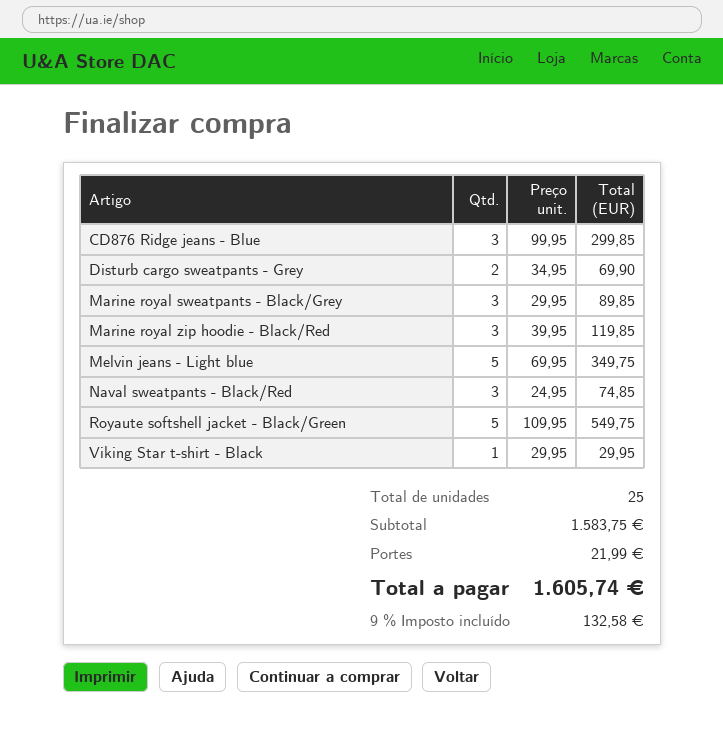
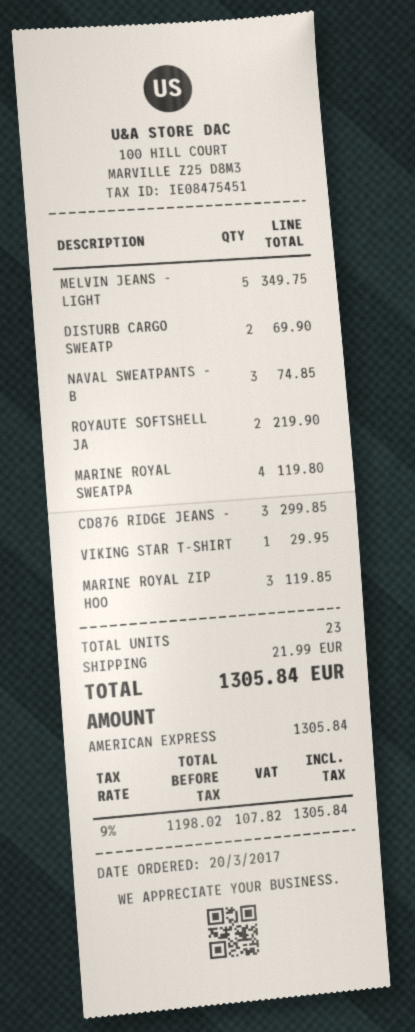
Marine royal sweatpants - Black/Grey: 3 for 89.85 -> 4 for 119.80
Royaute softshell jacket - Black/Green: 5 for 549.75 -> 2 for 219.90
total quantity: 25 -> 23
tax: 9% = 132.58 -> 9% = 107.82
total: 1605.74 -> 1305.84

